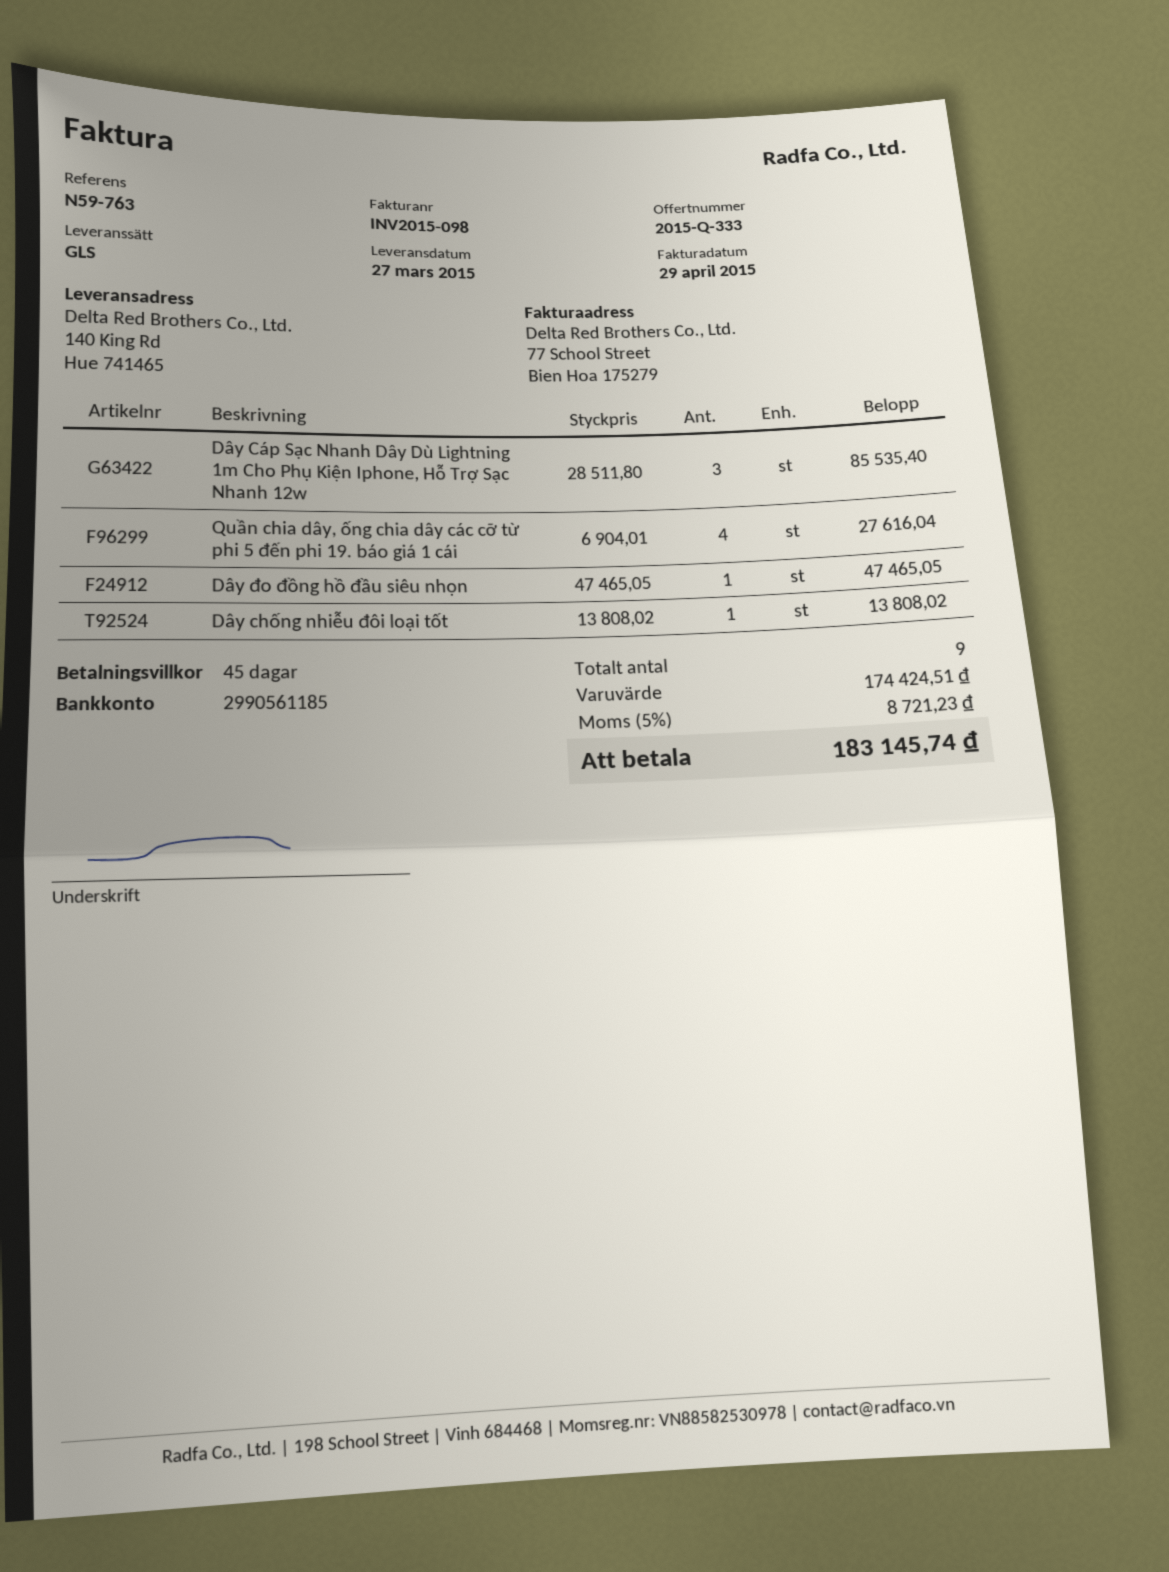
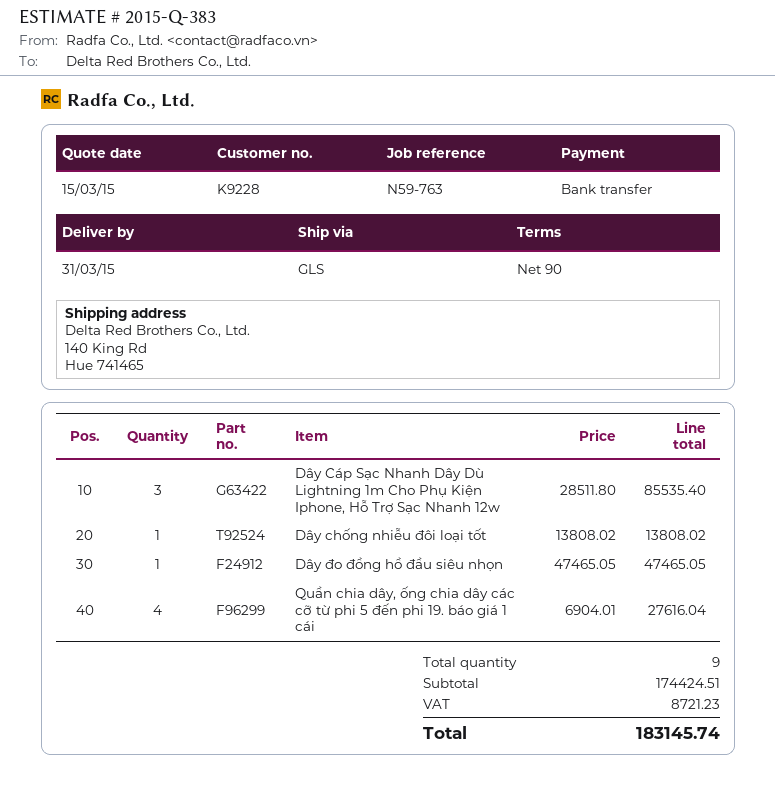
quote number: 2015-Q-333 -> 2015-Q-383
delivery date: 2015-03-27 -> 2015-03-31
payment terms: 45 days -> 90 days

